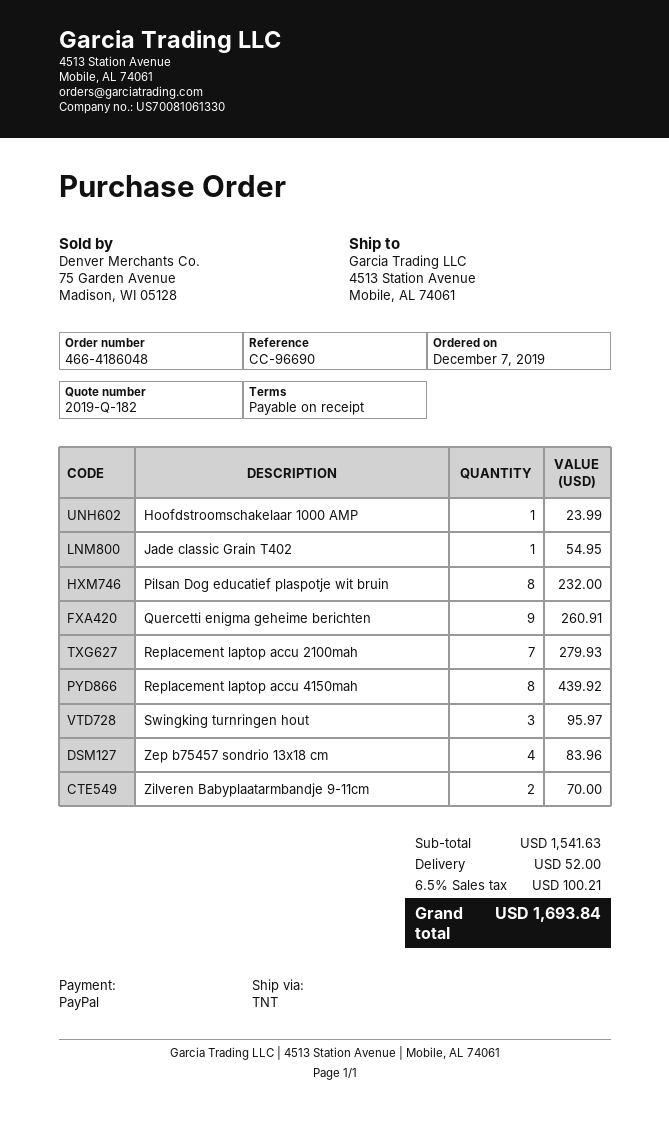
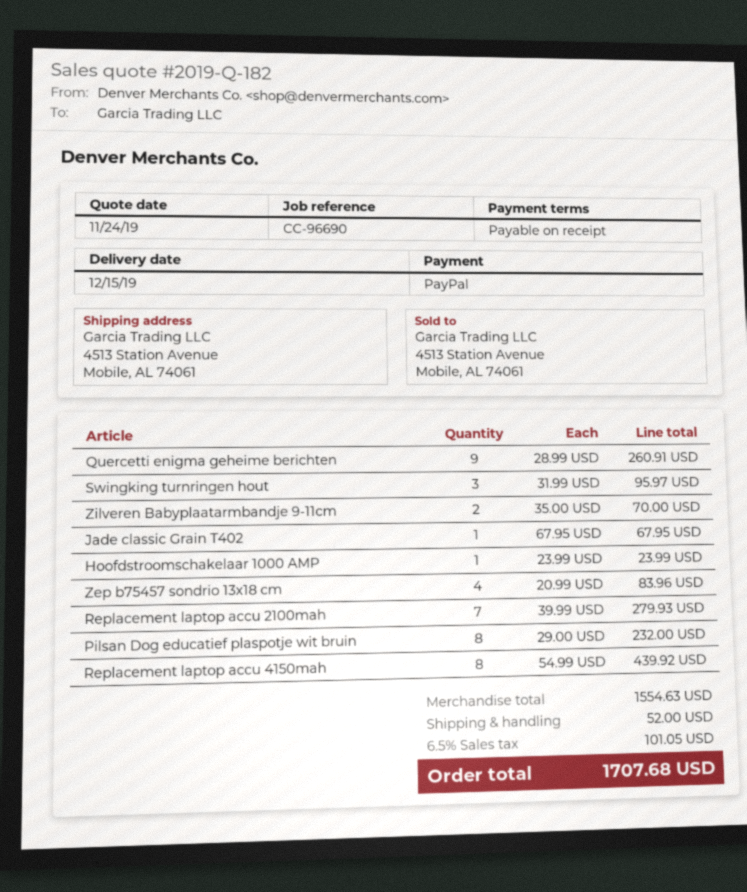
Jade classic Grain T402: 1 for 54.95 -> 1 for 67.95
subtotal: 1541.63 -> 1554.63
tax: 6.5% = 100.21 -> 6.5% = 101.05
total: 1693.84 -> 1707.68

